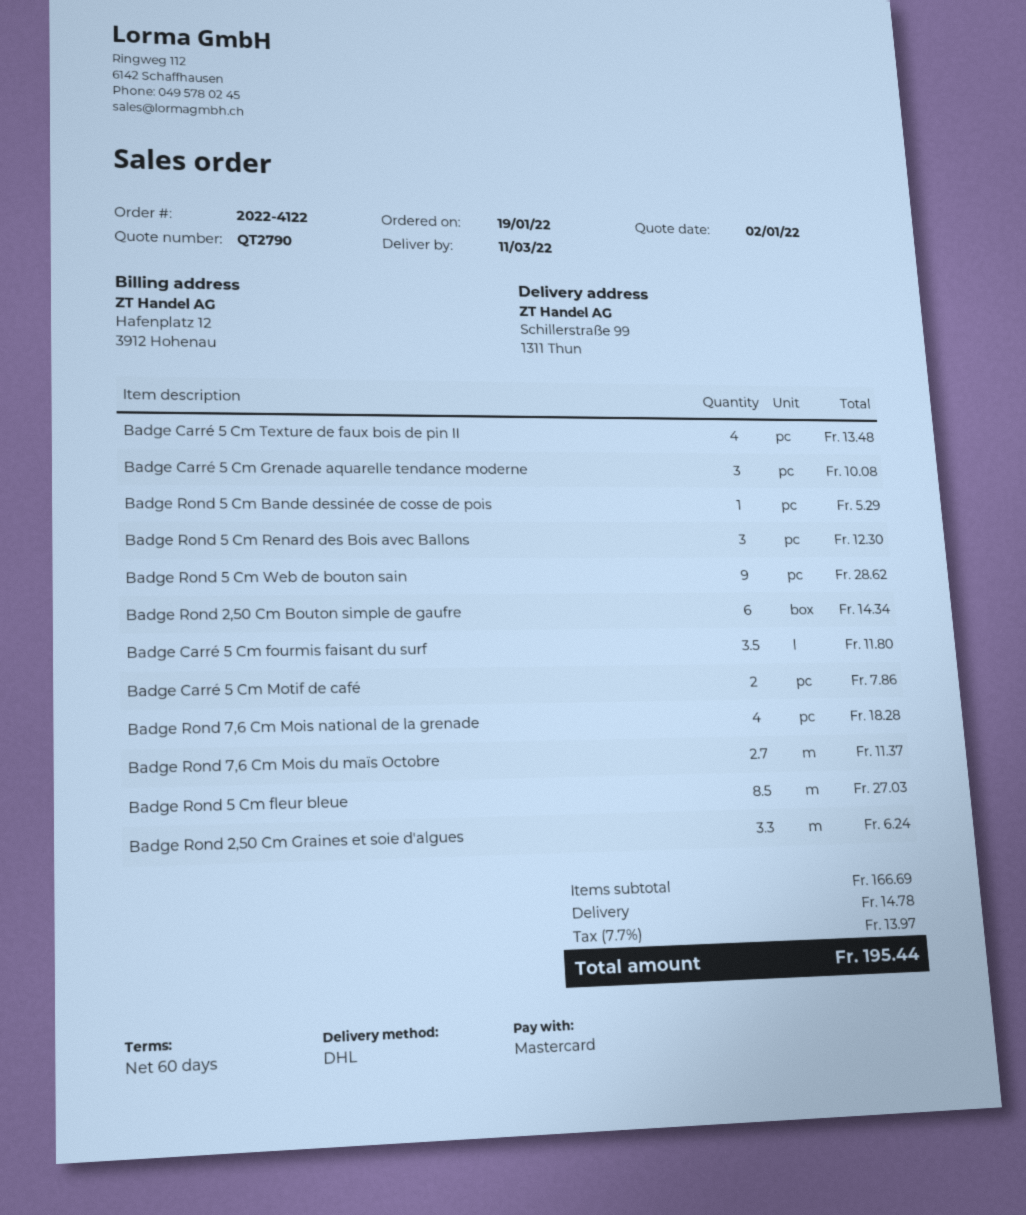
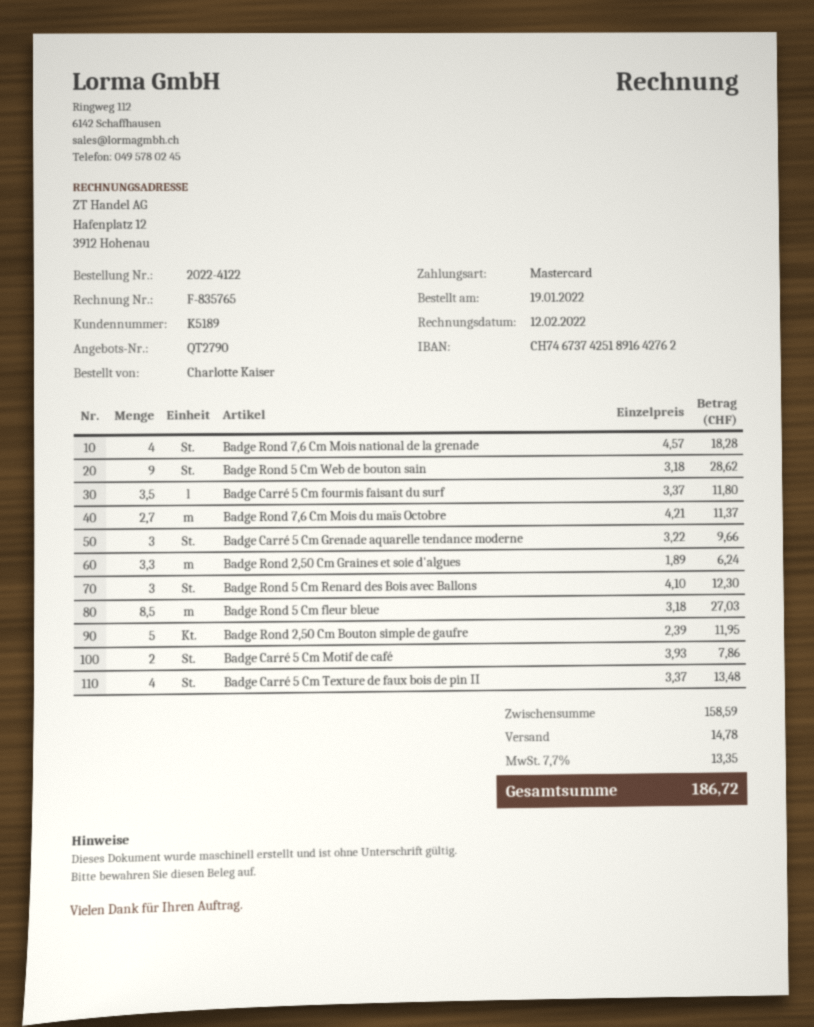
Badge Carré 5 Cm Grenade aquarelle tendance moderne: 3 for 10.08 -> 3 for 9.66
Badge Rond 5 Cm Bande dessinée de cosse de pois: 1 for 5.29 -> none
Badge Rond 2,50 Cm Bouton simple de gaufre: 6 for 14.34 -> 5 for 11.95
subtotal: 166.69 -> 158.59
tax: 7.7% = 13.97 -> 7.7% = 13.35
total: 195.44 -> 186.72

